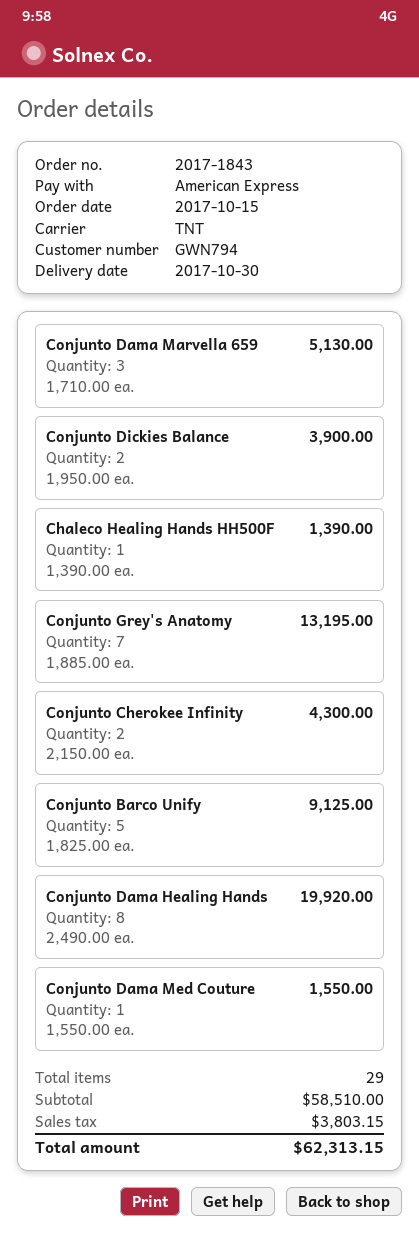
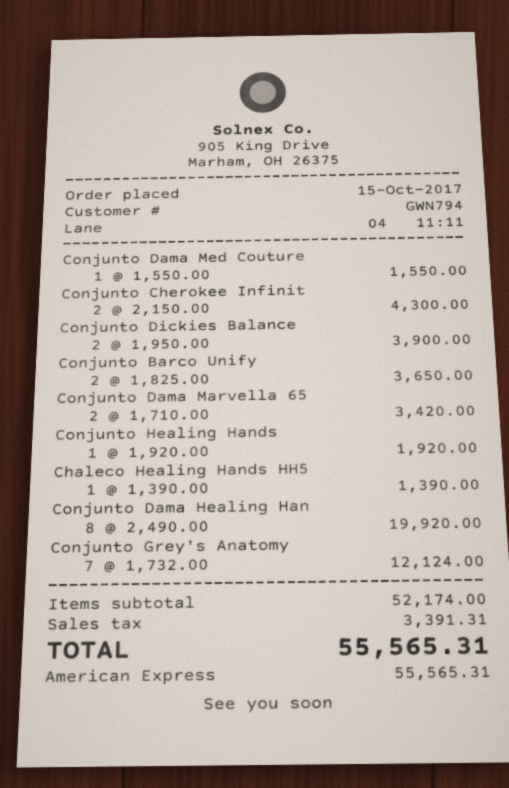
Conjunto Dama Marvella 659: 3 x 1710.00 = 5130.00 -> 2 x 1710.00 = 3420.00
Conjunto Grey's Anatomy: 7 x 1885.00 = 13195.00 -> 7 x 1732.00 = 12124.00
Conjunto Barco Unify: 5 x 1825.00 = 9125.00 -> 2 x 1825.00 = 3650.00
Conjunto Healing Hands: none -> 1 x 1920.00 = 1920.00
subtotal: 58510.00 -> 52174.00
tax: 3803.15 -> 3391.31
total: 62313.15 -> 55565.31

